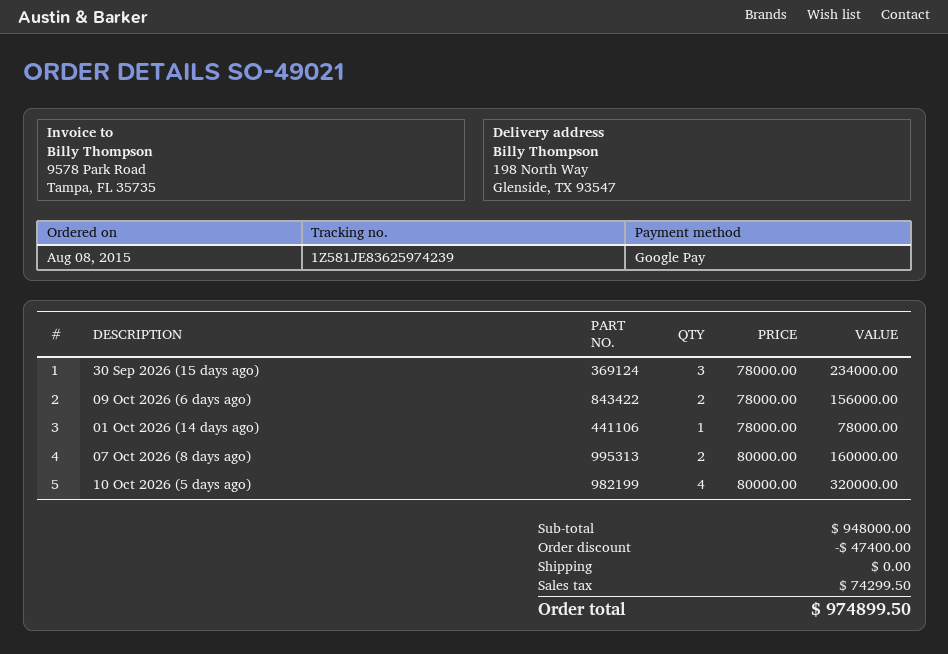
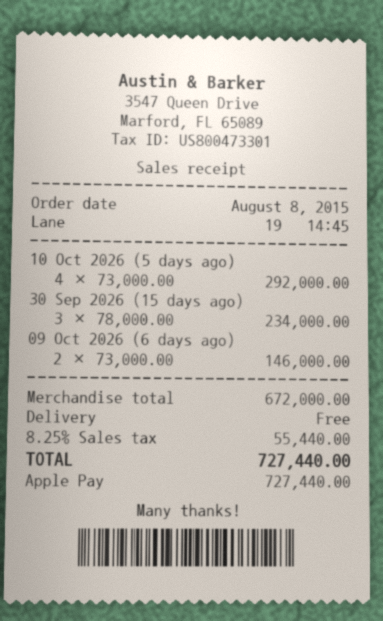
payment method: Google Pay -> Apple Pay
09 Oct 2026 (6 days ago): 2 x 78000.00 = 156000.00 -> 2 x 73000.00 = 146000.00
01 Oct 2026 (14 days ago): 1 x 78000.00 = 78000.00 -> none
07 Oct 2026 (8 days ago): 2 x 80000.00 = 160000.00 -> none
10 Oct 2026 (5 days ago): 4 x 80000.00 = 320000.00 -> 4 x 73000.00 = 292000.00
subtotal: 948000.00 -> 672000.00
discount: 47400.00 -> none
tax: 74299.50 -> 55440.00
total: 974899.50 -> 727440.00

